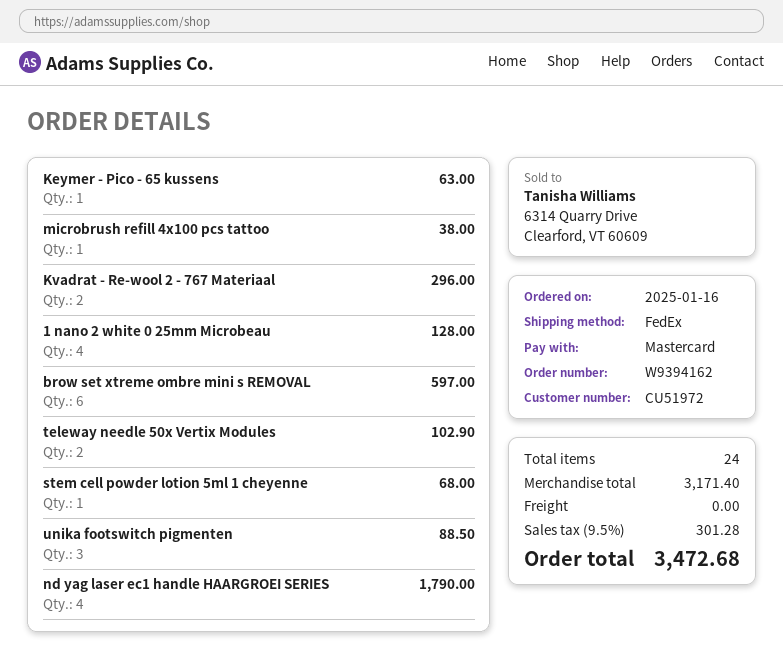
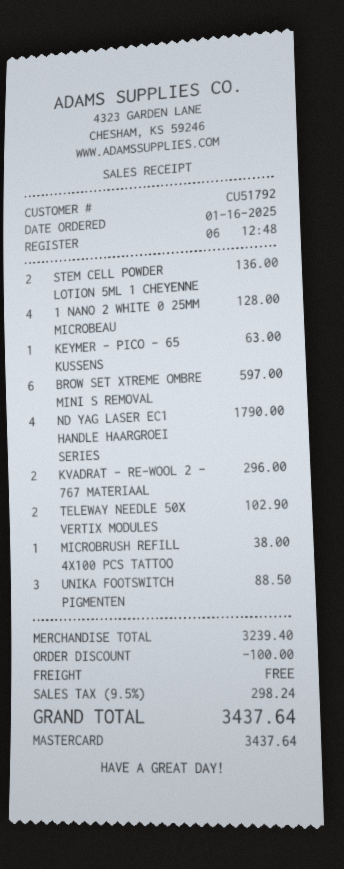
customer number: CU51972 -> CU51792
stem cell powder lotion 5ml 1 cheyenne: 1 for 68.00 -> 2 for 136.00
subtotal: 3171.40 -> 3239.40
discount: none -> 100.00
tax: 9.5% = 301.28 -> 9.5% = 298.24
total: 3472.68 -> 3437.64

